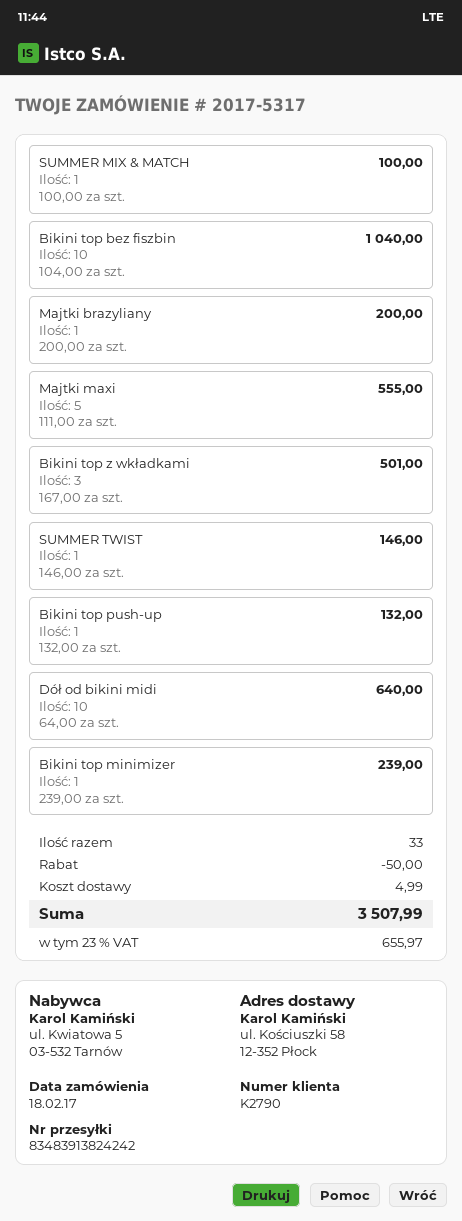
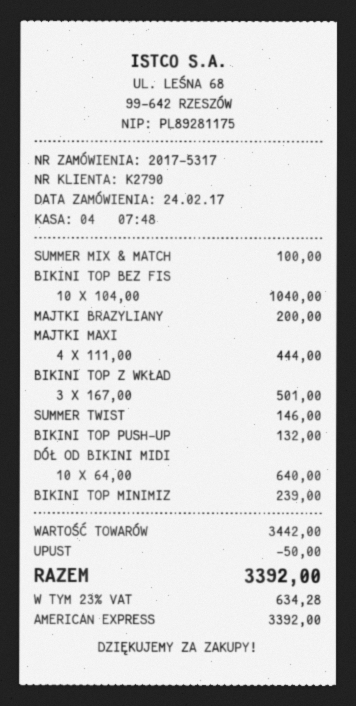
order date: 2017-02-18 -> 2017-02-24
Majtki maxi: 5 x 111.00 = 555.00 -> 4 x 111.00 = 444.00
shipping: 4.99 -> none
tax: 23% = 655.97 -> 23% = 634.28
total: 3507.99 -> 3392.00

